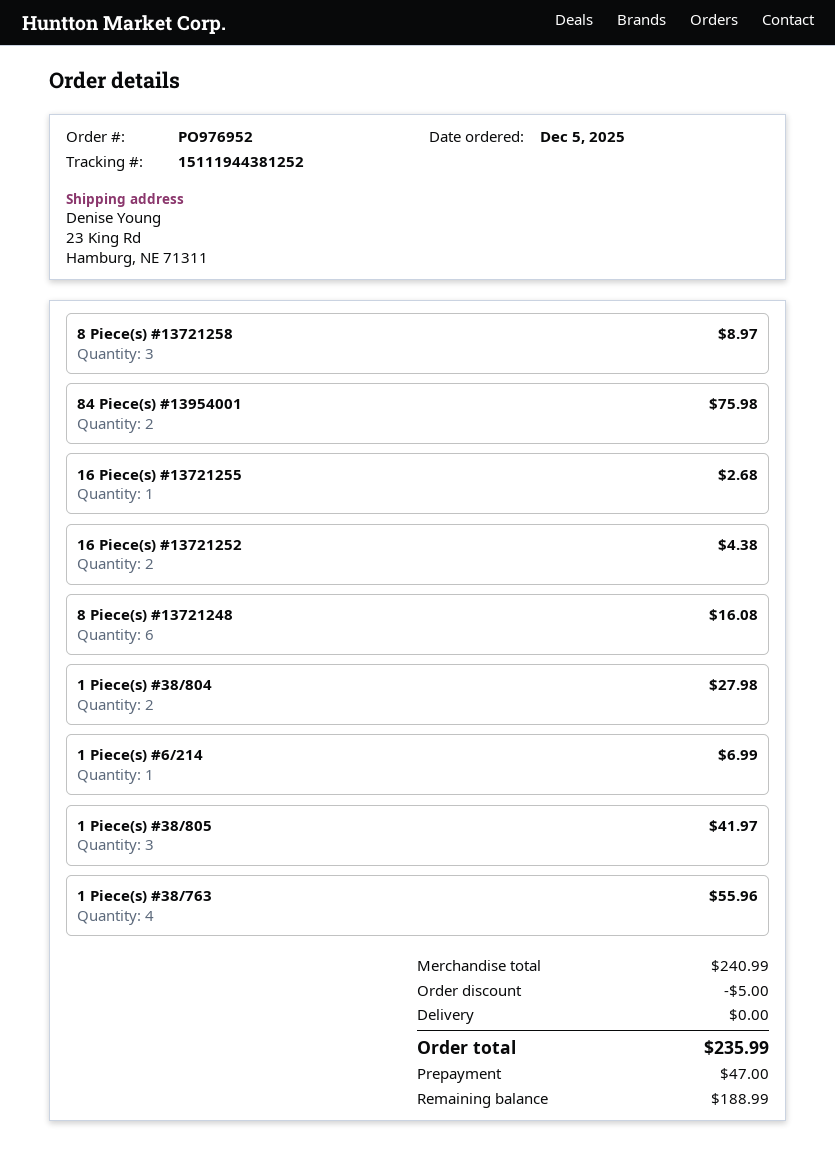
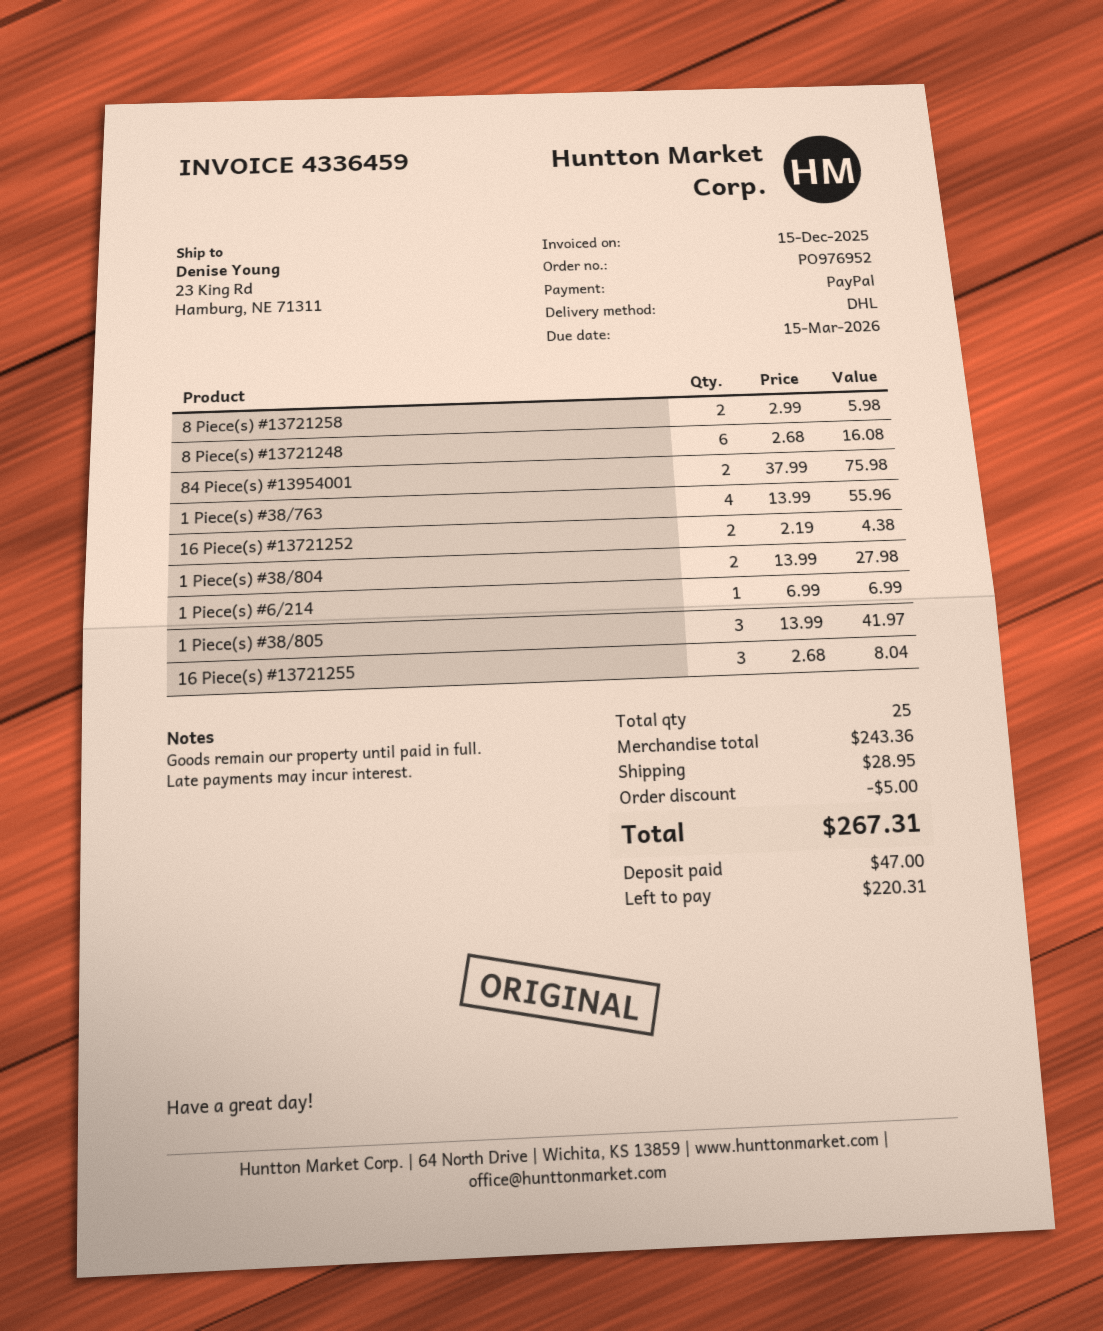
8 Piece(s) #13721258: 3 for 8.97 -> 2 for 5.98
16 Piece(s) #13721255: 1 for 2.68 -> 3 for 8.04
subtotal: 240.99 -> 243.36
shipping: 0.00 -> 28.95
total: 235.99 -> 267.31
balance: 188.99 -> 220.31

